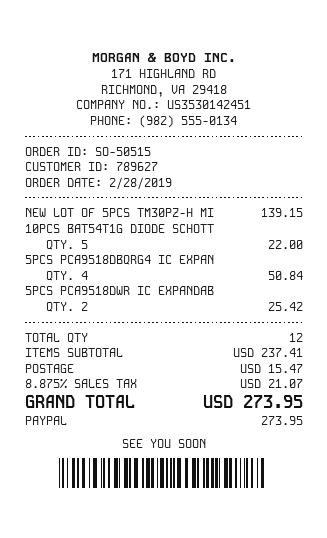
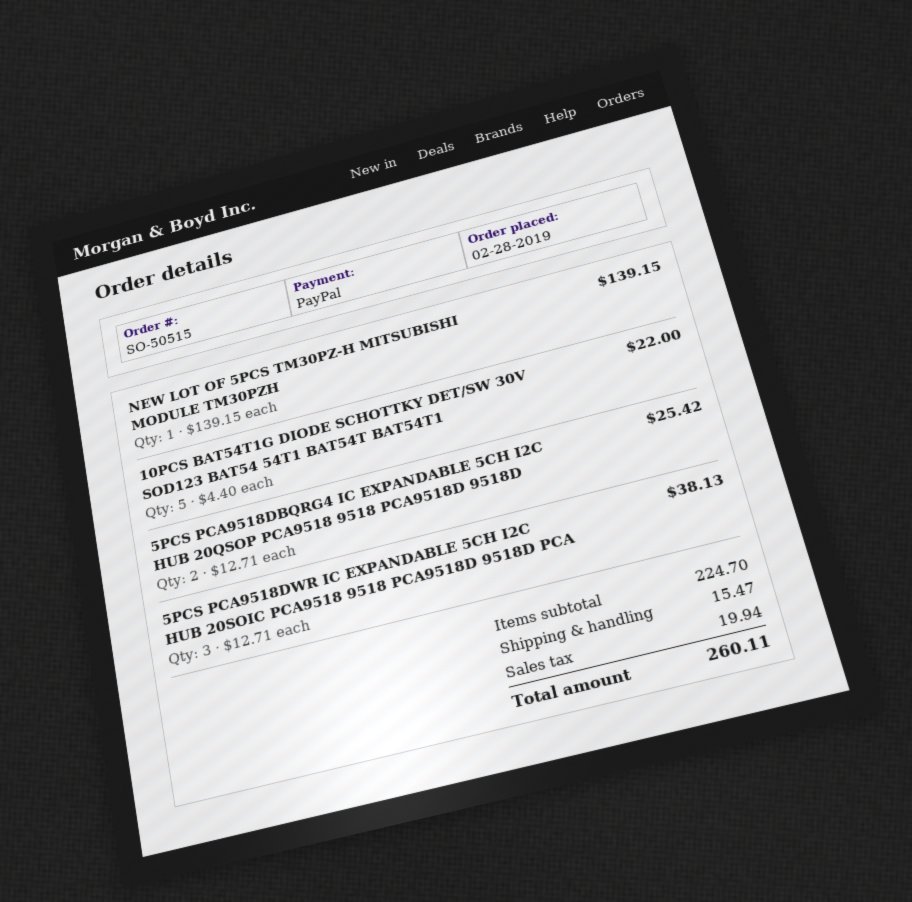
5PCS PCA9518DBQRG4 IC EXPAN: 4 for 50.84 -> 2 for 25.42
5PCS PCA9518DWR IC EXPANDAB: 2 for 25.42 -> 3 for 38.13
subtotal: 237.41 -> 224.70
tax: 21.07 -> 19.94
total: 273.95 -> 260.11

